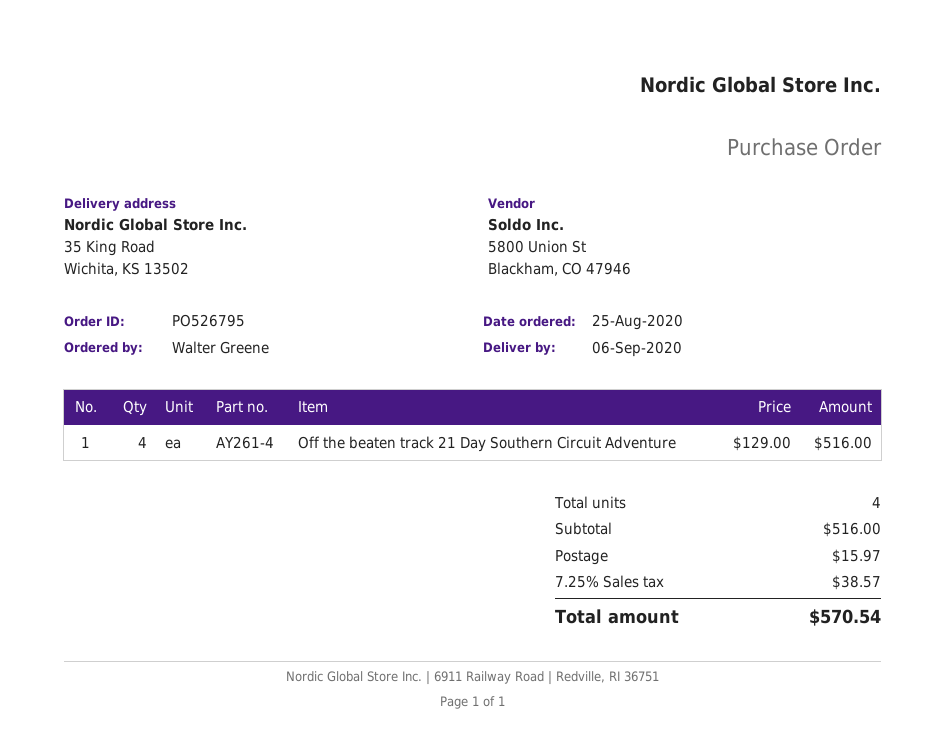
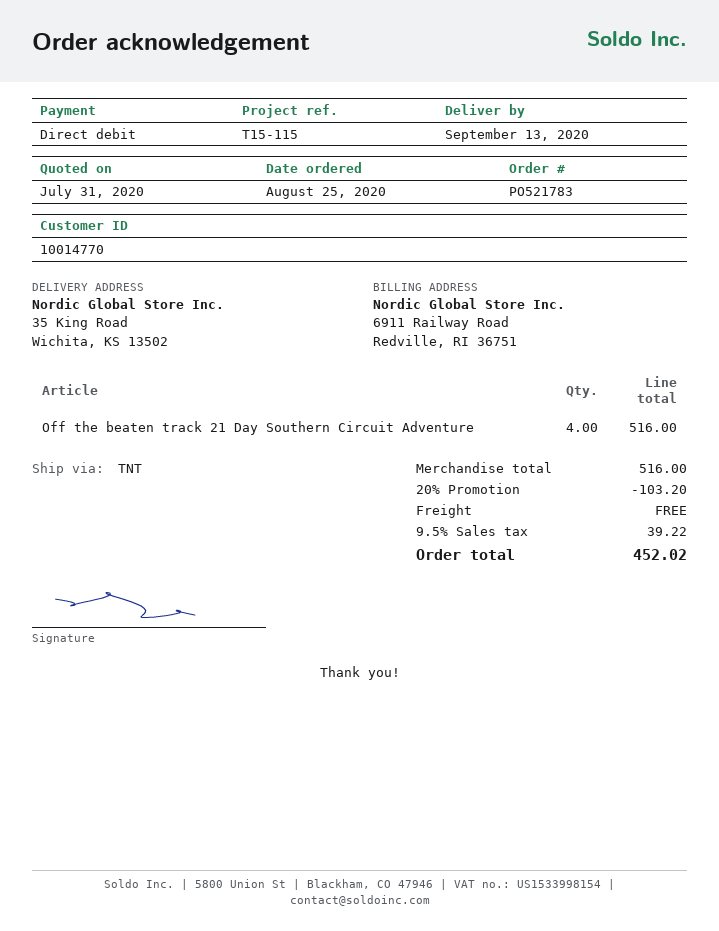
order number: PO526795 -> PO521783
delivery date: 2020-09-06 -> 2020-09-13
discount: none -> 20% = 103.20
shipping: 15.97 -> 0.00
tax: 7.25% = 38.57 -> 9.5% = 39.22
total: 570.54 -> 452.02

